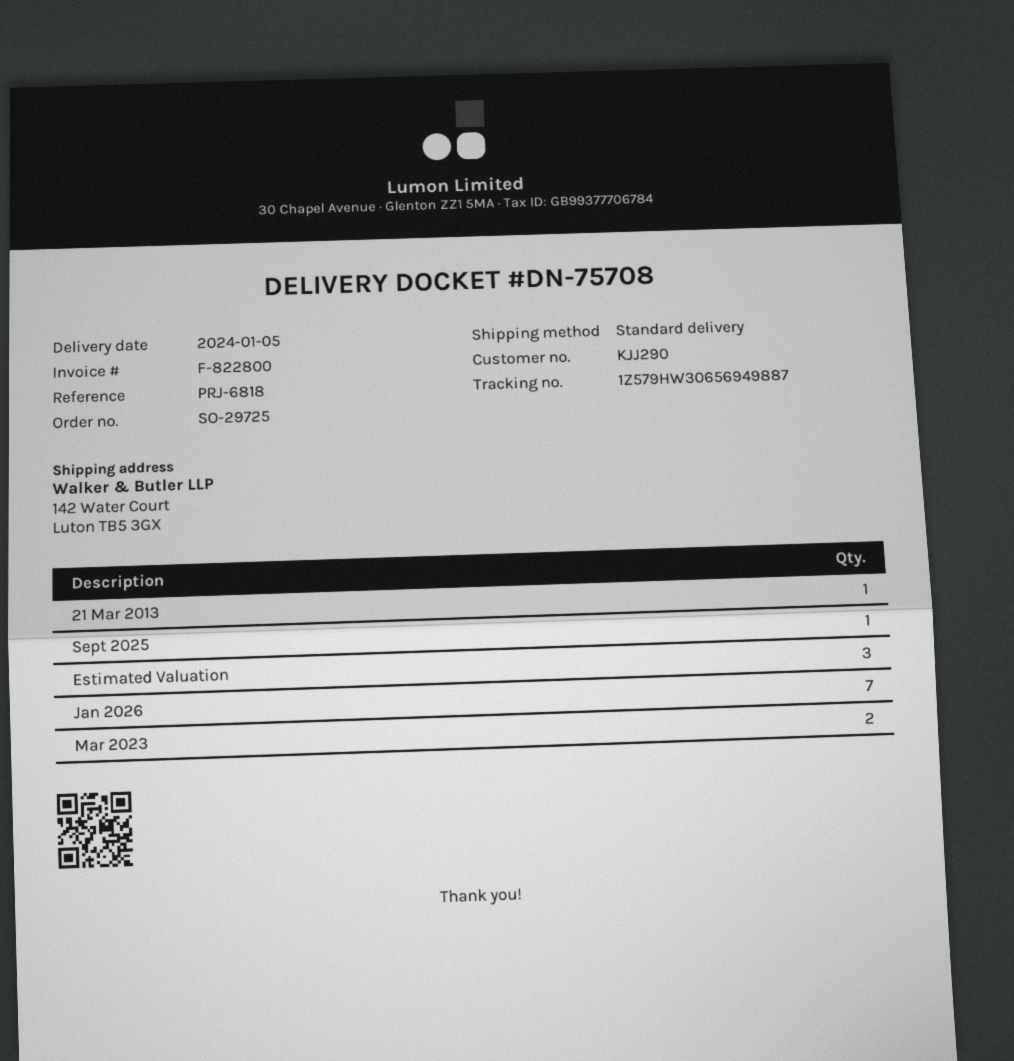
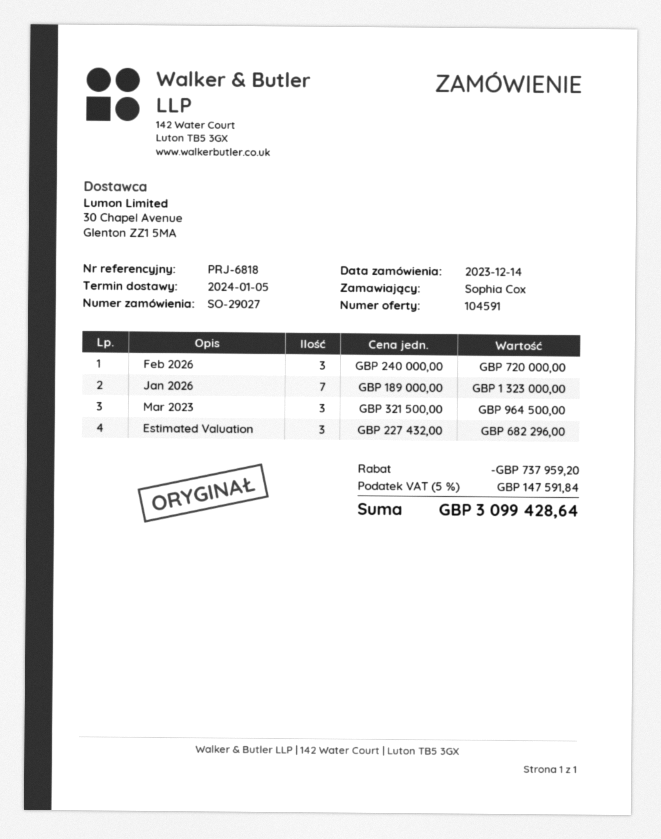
order number: SO-29725 -> SO-29027
21 Mar 2013: 1 -> none
Sept 2025: 1 -> none
Mar 2023: 2 -> 3
Feb 2026: none -> 3

